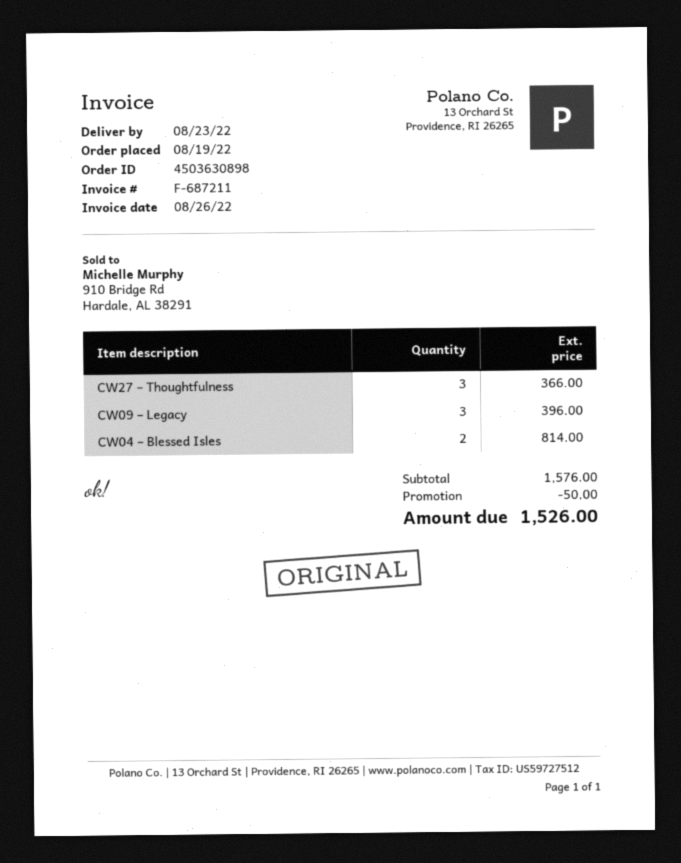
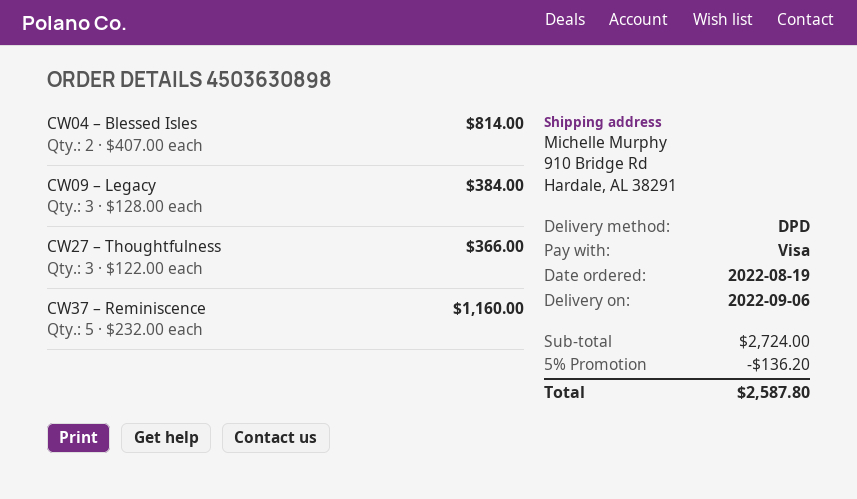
delivery date: 2022-08-23 -> 2022-09-06
CW09 – Legacy: 3 for 396.00 -> 3 for 384.00
CW37 – Reminiscence: none -> 5 for 1160.00
subtotal: 1576.00 -> 2724.00
discount: 50.00 -> 136.20
total: 1526.00 -> 2587.80

